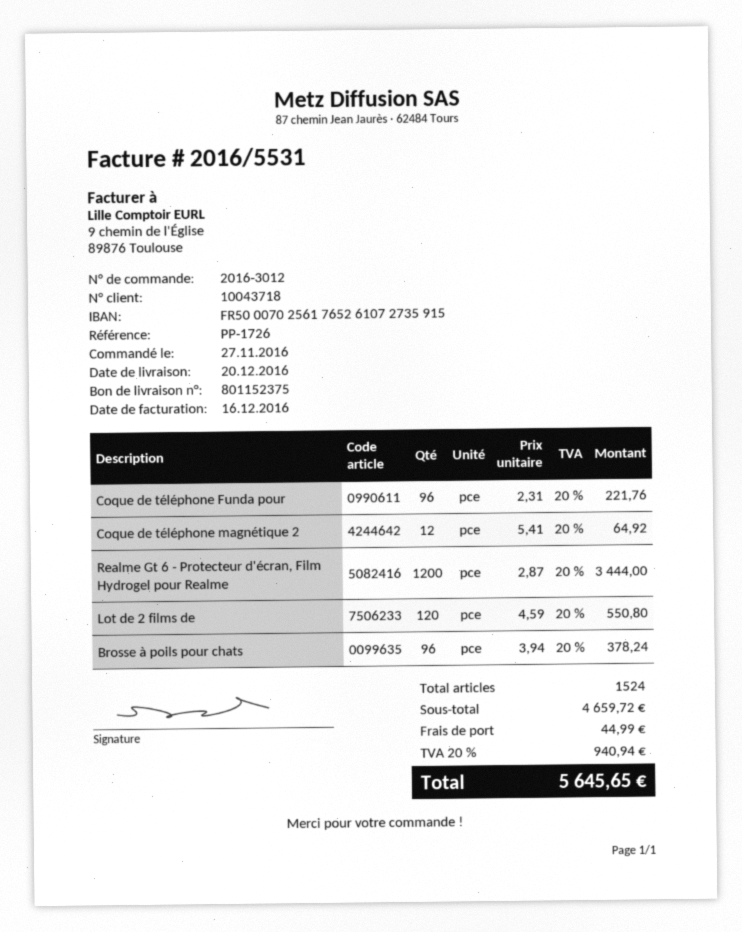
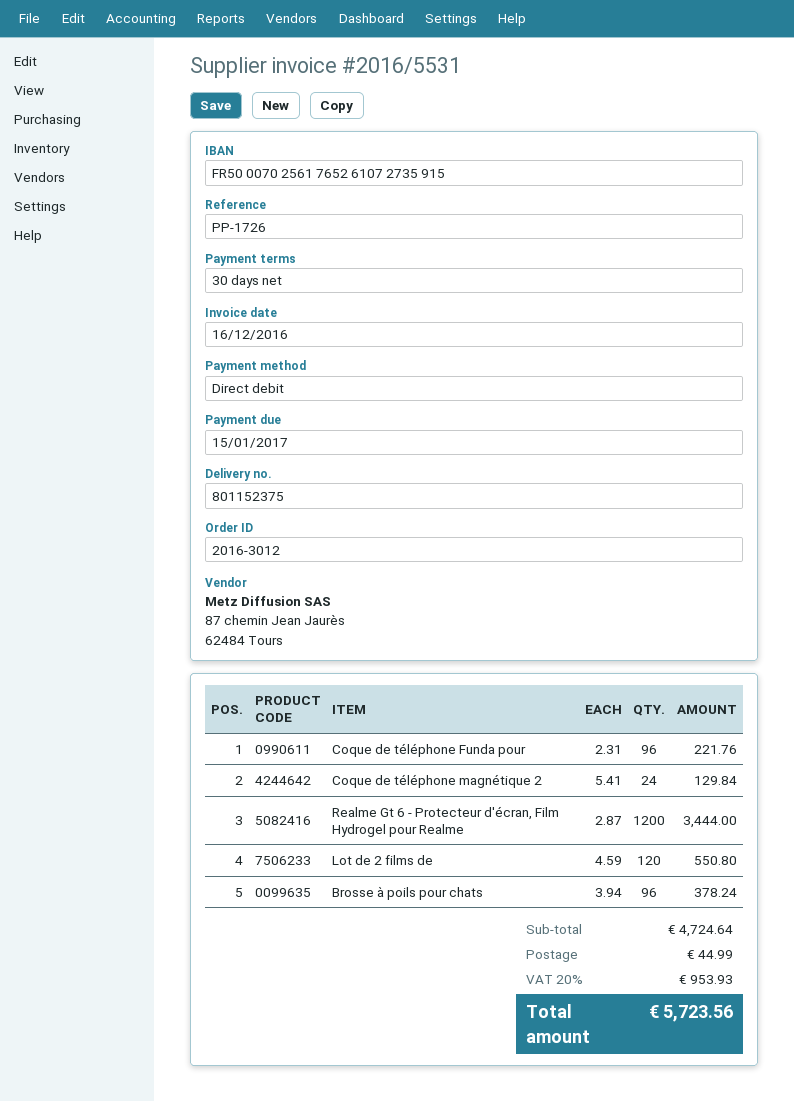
Coque de téléphone magnétique 2: 12 x 5.41 = 64.92 -> 24 x 5.41 = 129.84
subtotal: 4659.72 -> 4724.64
tax: 20% = 940.94 -> 20% = 953.93
total: 5645.65 -> 5723.56

